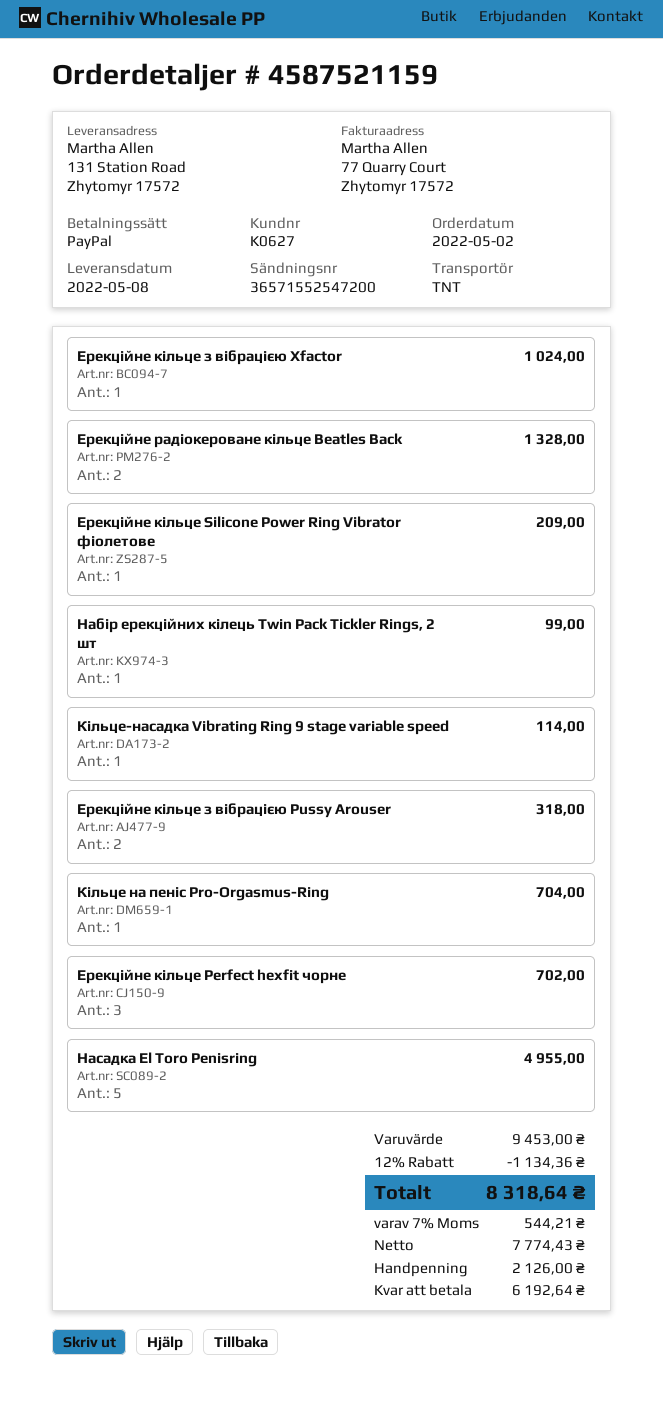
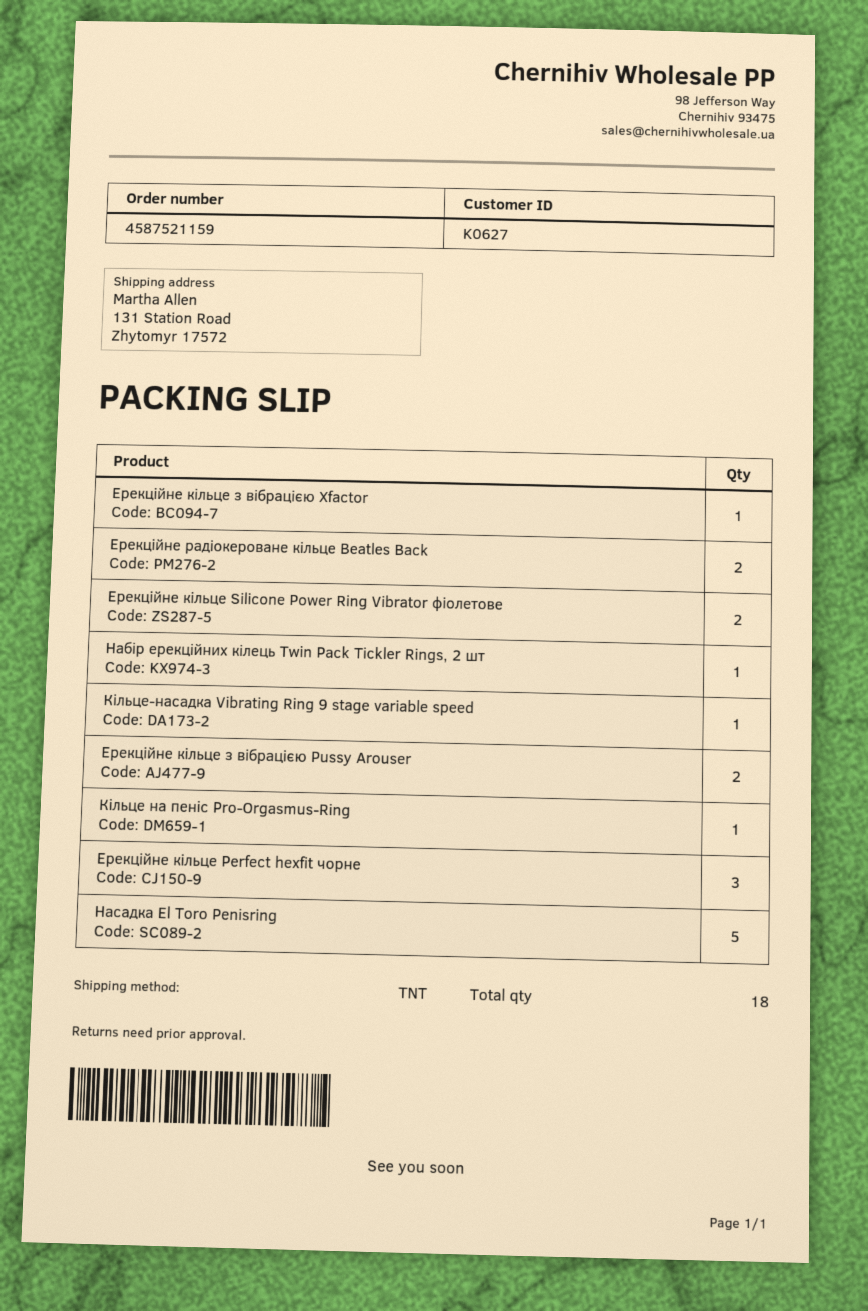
Ерекційне кільце Silicone Power Ring Vibrator фіолетове: 1 -> 2

